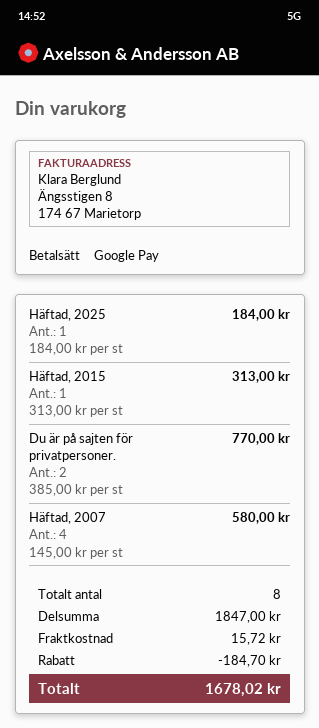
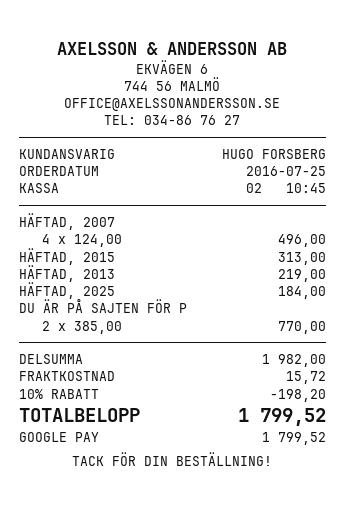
Häftad, 2007: 4 x 145.00 = 580.00 -> 4 x 124.00 = 496.00
HÄFTAD, 2013: none -> 1 x 219.00 = 219.00
subtotal: 1847.00 -> 1982.00
discount: 184.70 -> 198.20
total: 1678.02 -> 1799.52

